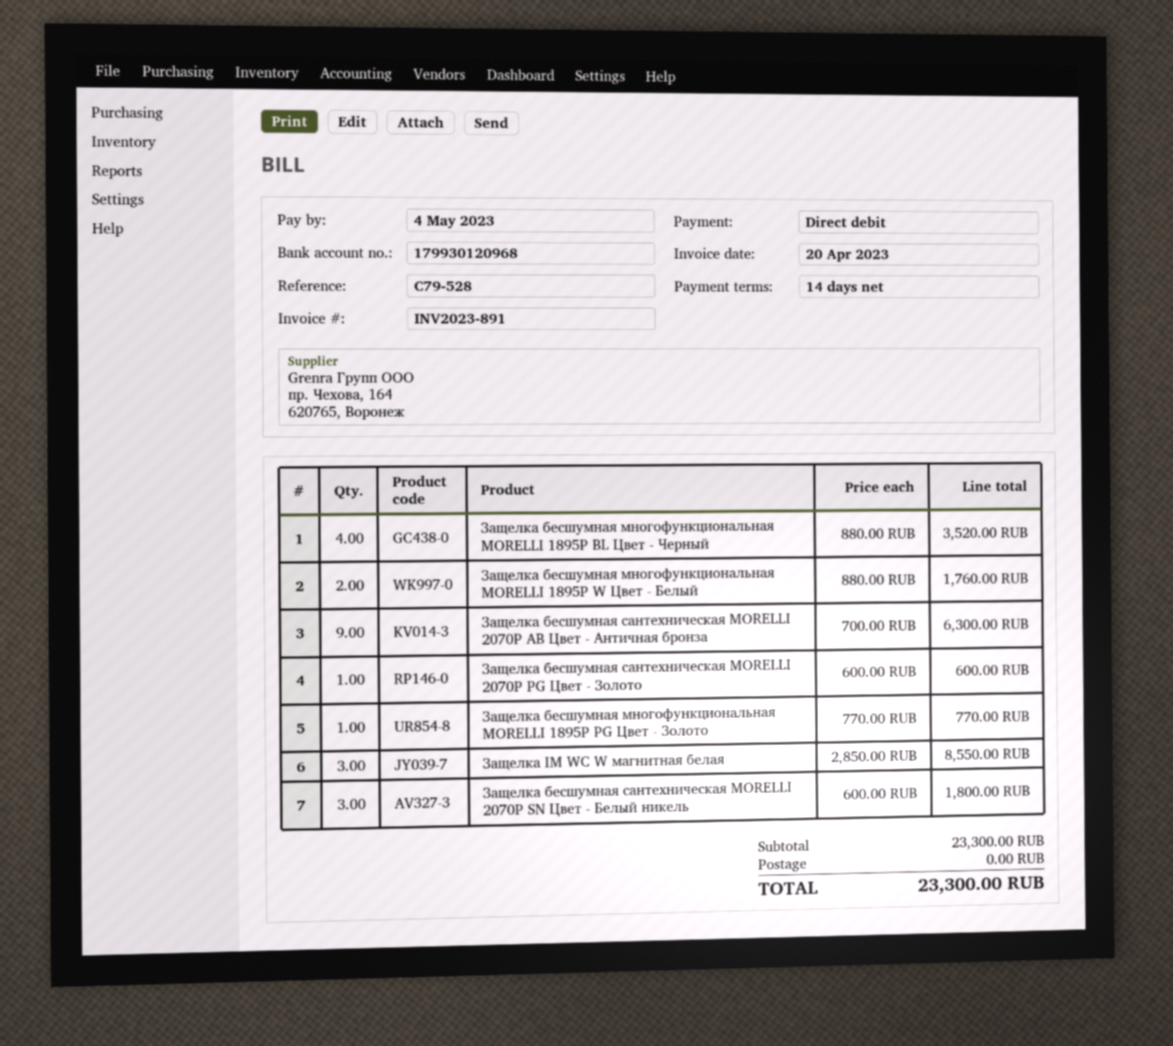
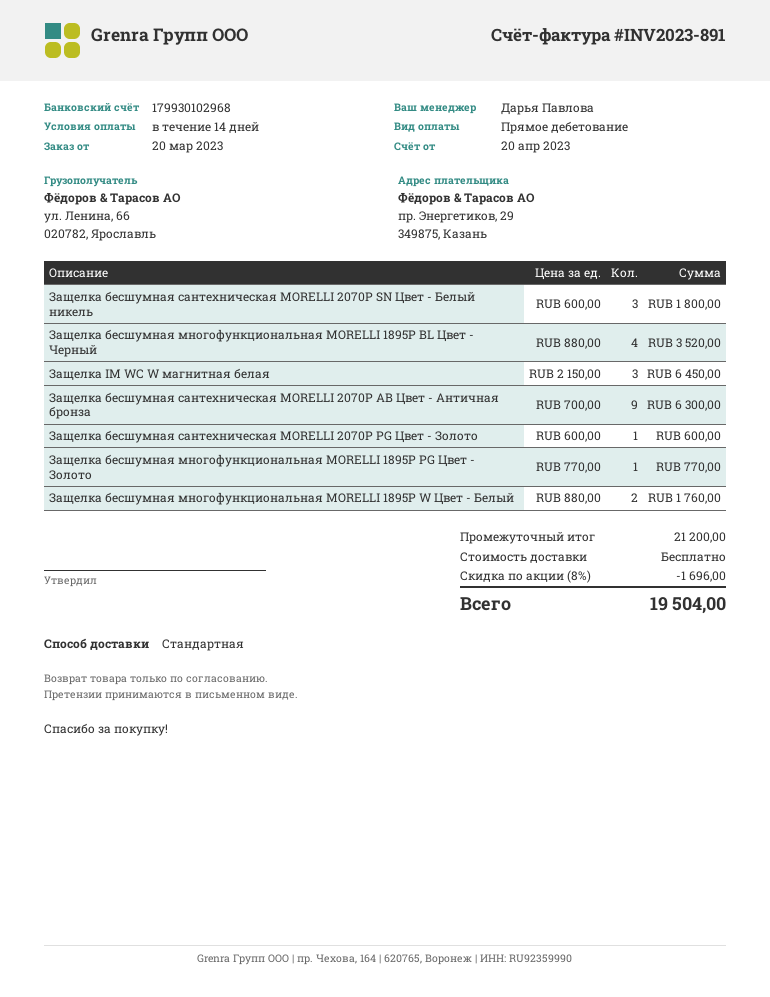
bank account: 179930120968 -> 179930102968
Защелка IM WC W магнитная белая: 3 x 2850.00 = 8550.00 -> 3 x 2150.00 = 6450.00
subtotal: 23300.00 -> 21200.00
discount: none -> 8% = 1696.00
total: 23300.00 -> 19504.00

